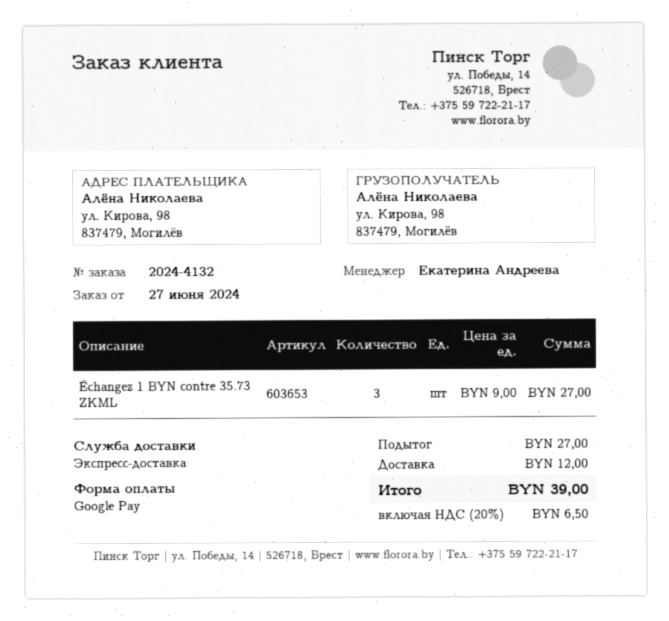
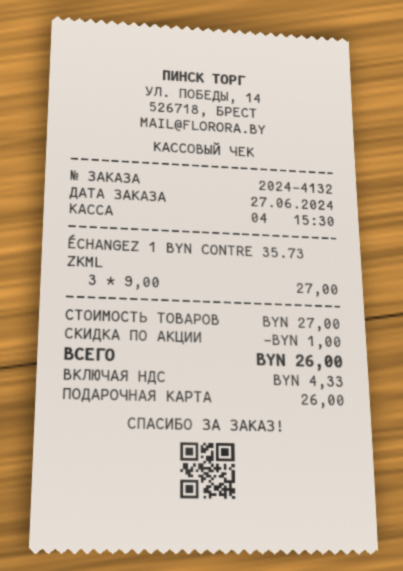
payment method: Google Pay -> gift card
discount: none -> 1.00
shipping: 12.00 -> none
tax: 6.50 -> 4.33
total: 39.00 -> 26.00

